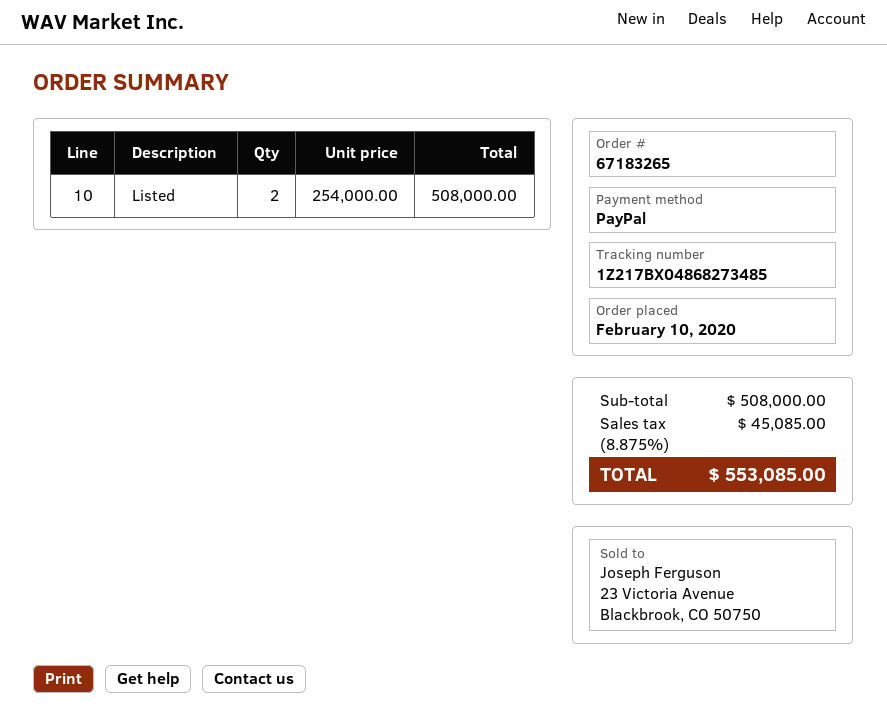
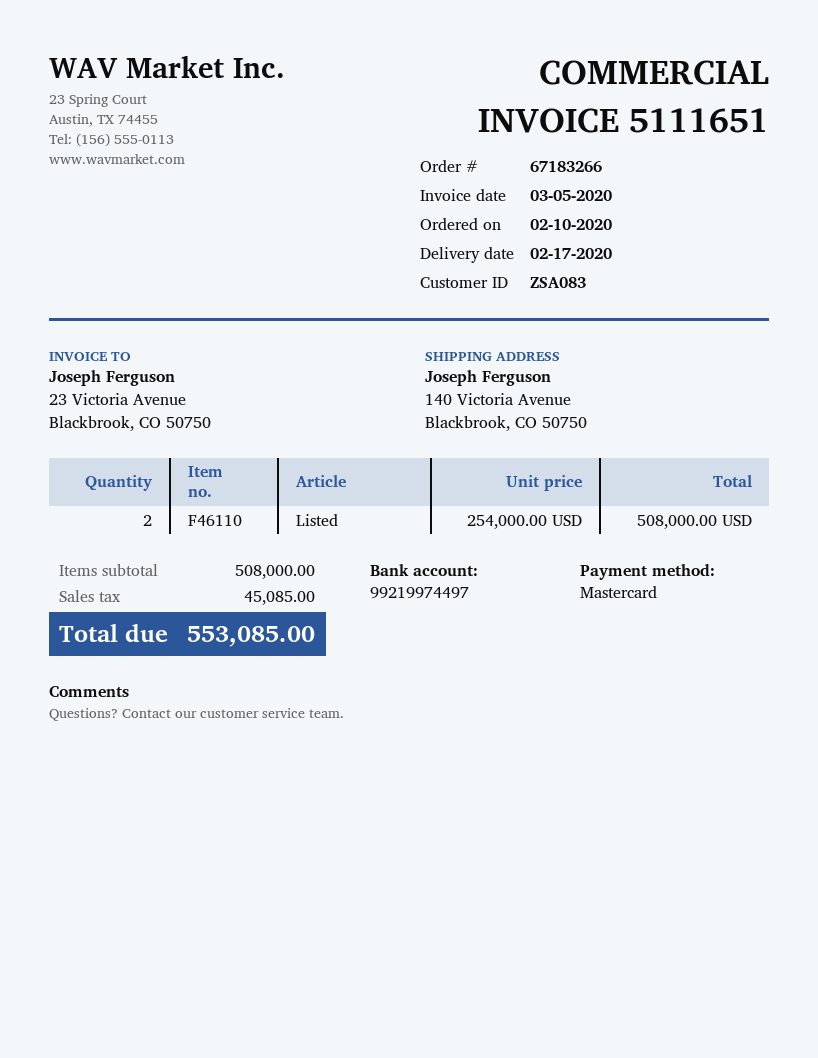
order number: 67183265 -> 67183266
payment method: PayPal -> Mastercard

